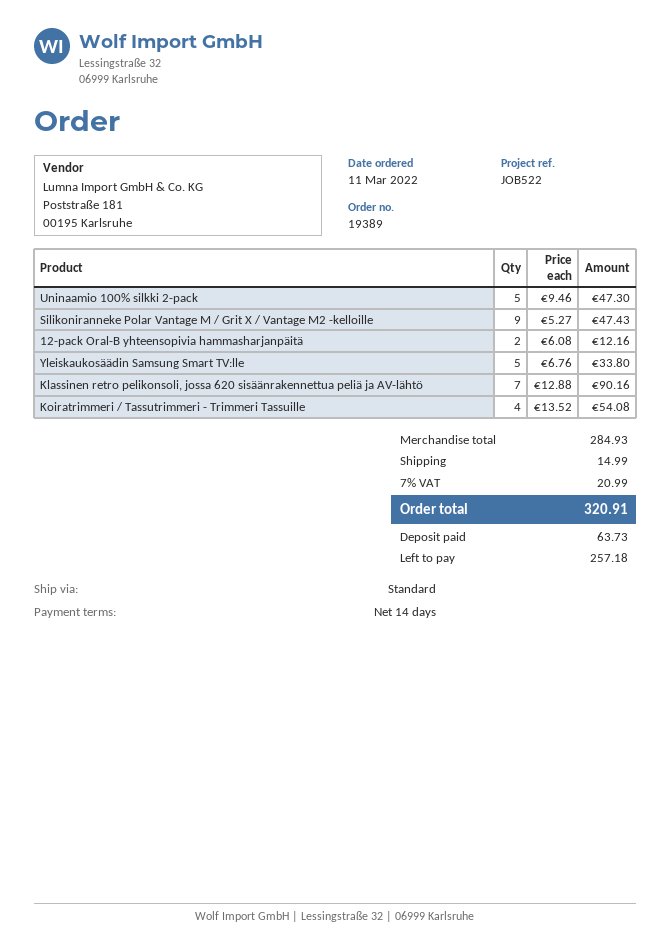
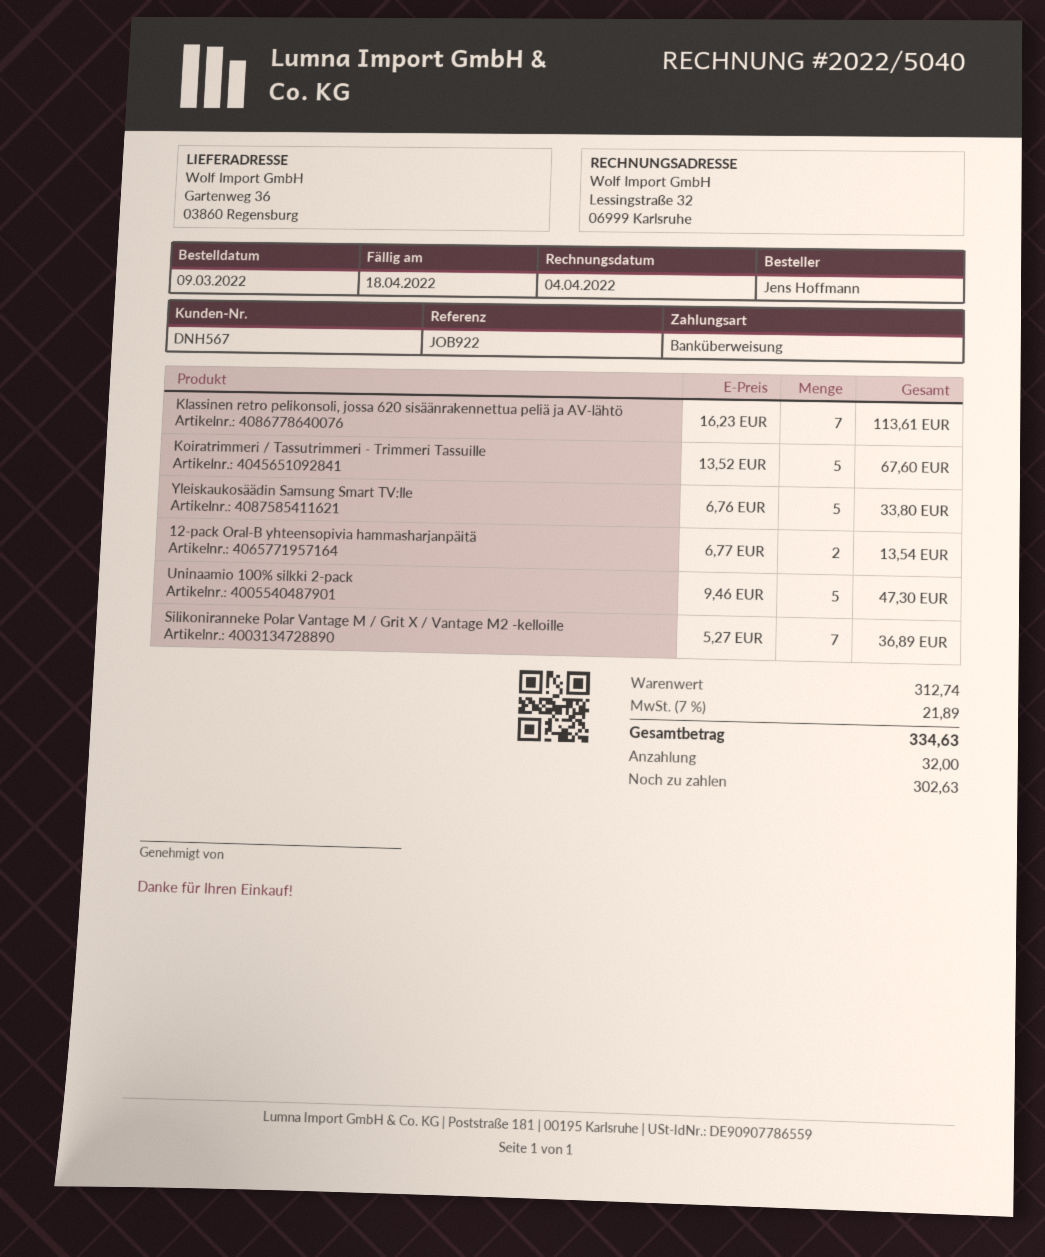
order date: 2022-03-11 -> 2022-03-09
reference: JOB522 -> JOB922
Silikoniranneke Polar Vantage M / Grit X / Vantage M2 -kelloille: 9 x 5.27 = 47.43 -> 7 x 5.27 = 36.89
12-pack Oral-B yhteensopivia hammasharjanpäitä: 2 x 6.08 = 12.16 -> 2 x 6.77 = 13.54
Klassinen retro pelikonsoli, jossa 620 sisäänrakennettua peliä ja AV-lähtö: 7 x 12.88 = 90.16 -> 7 x 16.23 = 113.61
Koiratrimmeri / Tassutrimmeri - Trimmeri Tassuille: 4 x 13.52 = 54.08 -> 5 x 13.52 = 67.60
subtotal: 284.93 -> 312.74
shipping: 14.99 -> none
tax: 7% = 20.99 -> 7% = 21.89
total: 320.91 -> 334.63
deposit: 63.73 -> 32.00
balance: 257.18 -> 302.63

